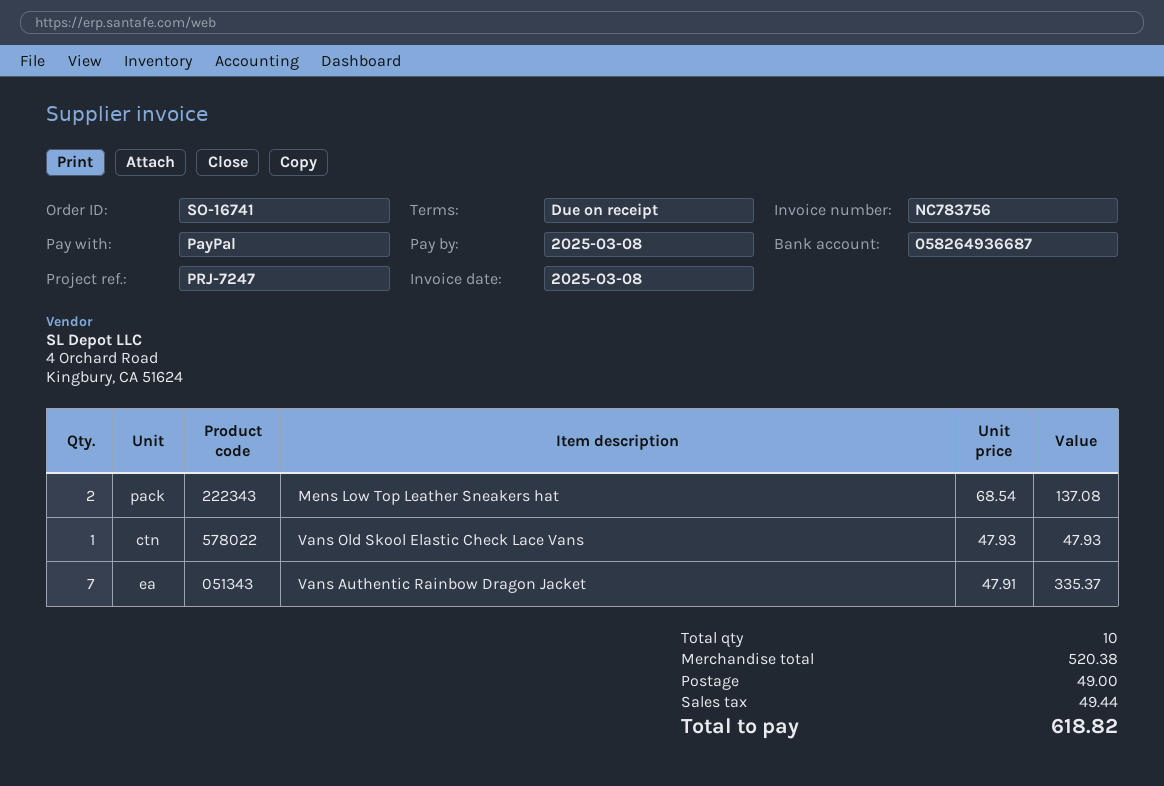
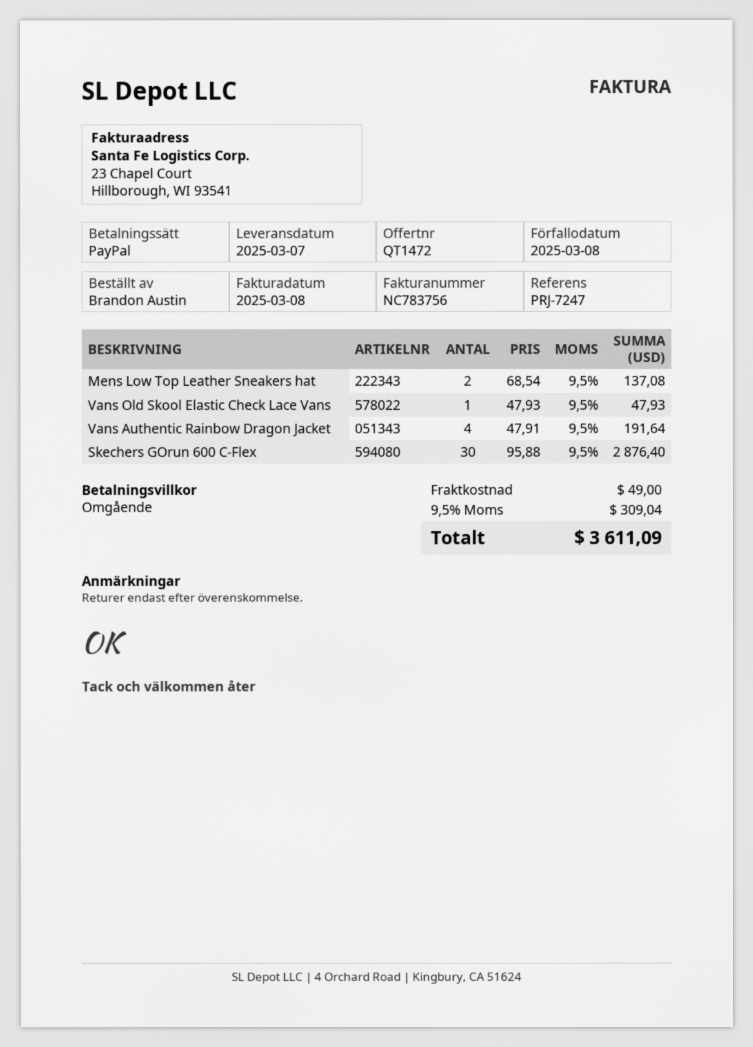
Vans Authentic Rainbow Dragon Jacket: 7 x 47.91 = 335.37 -> 4 x 47.91 = 191.64
Skechers GOrun 600 C-Flex: none -> 30 x 95.88 = 2876.40
tax: 49.44 -> 309.04
total: 618.82 -> 3611.09

